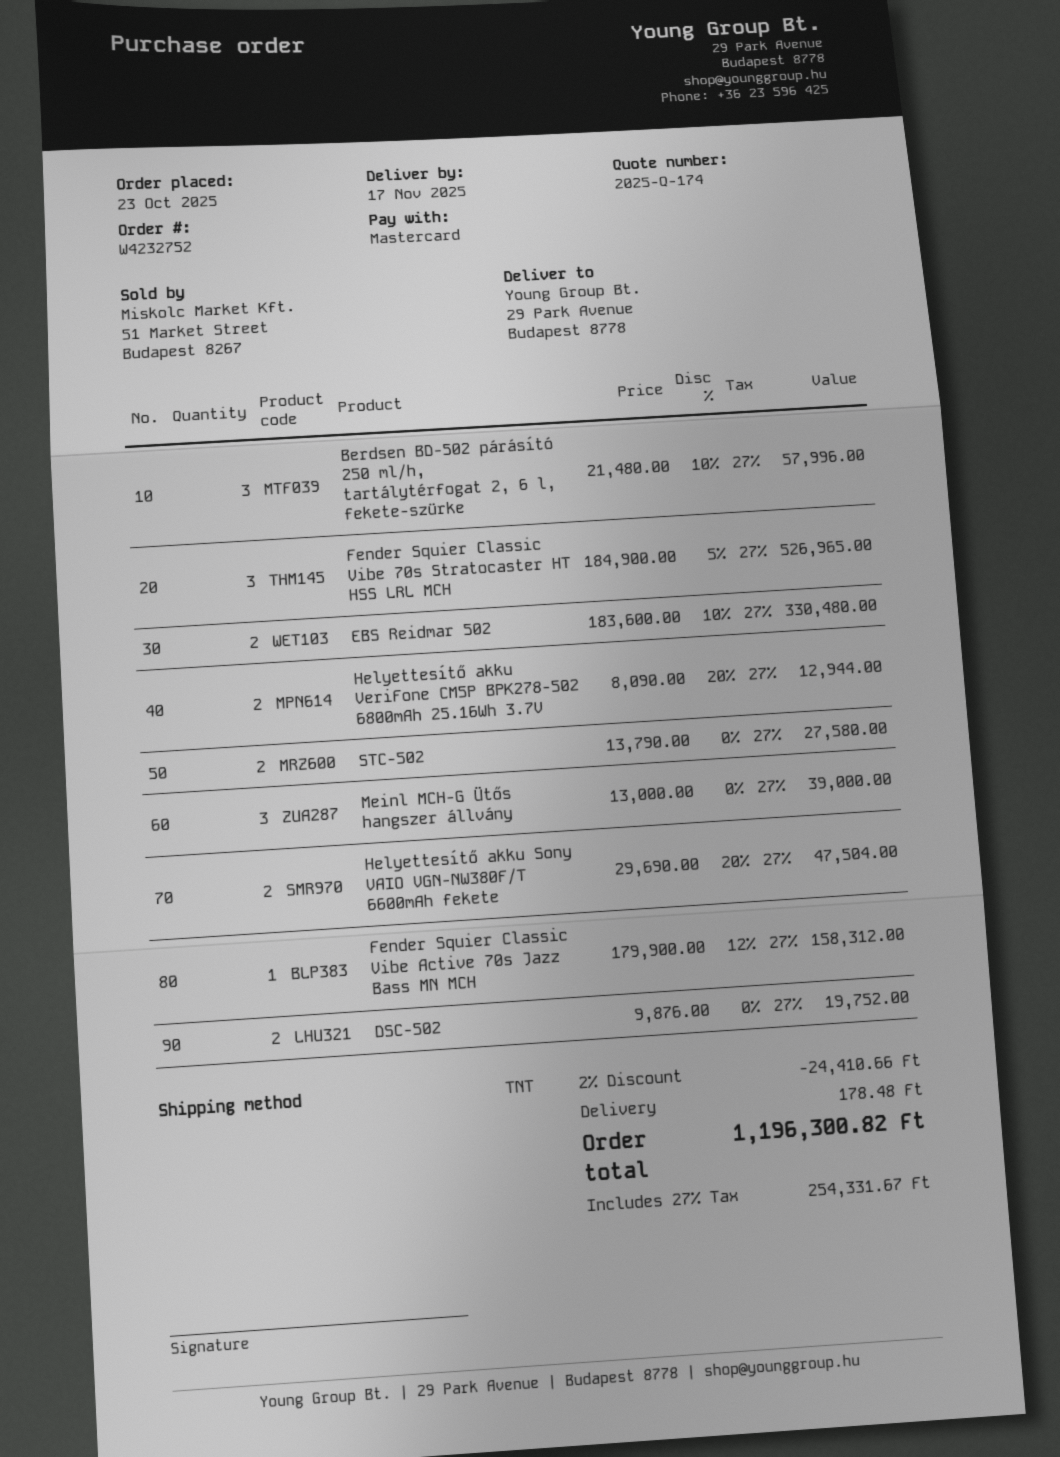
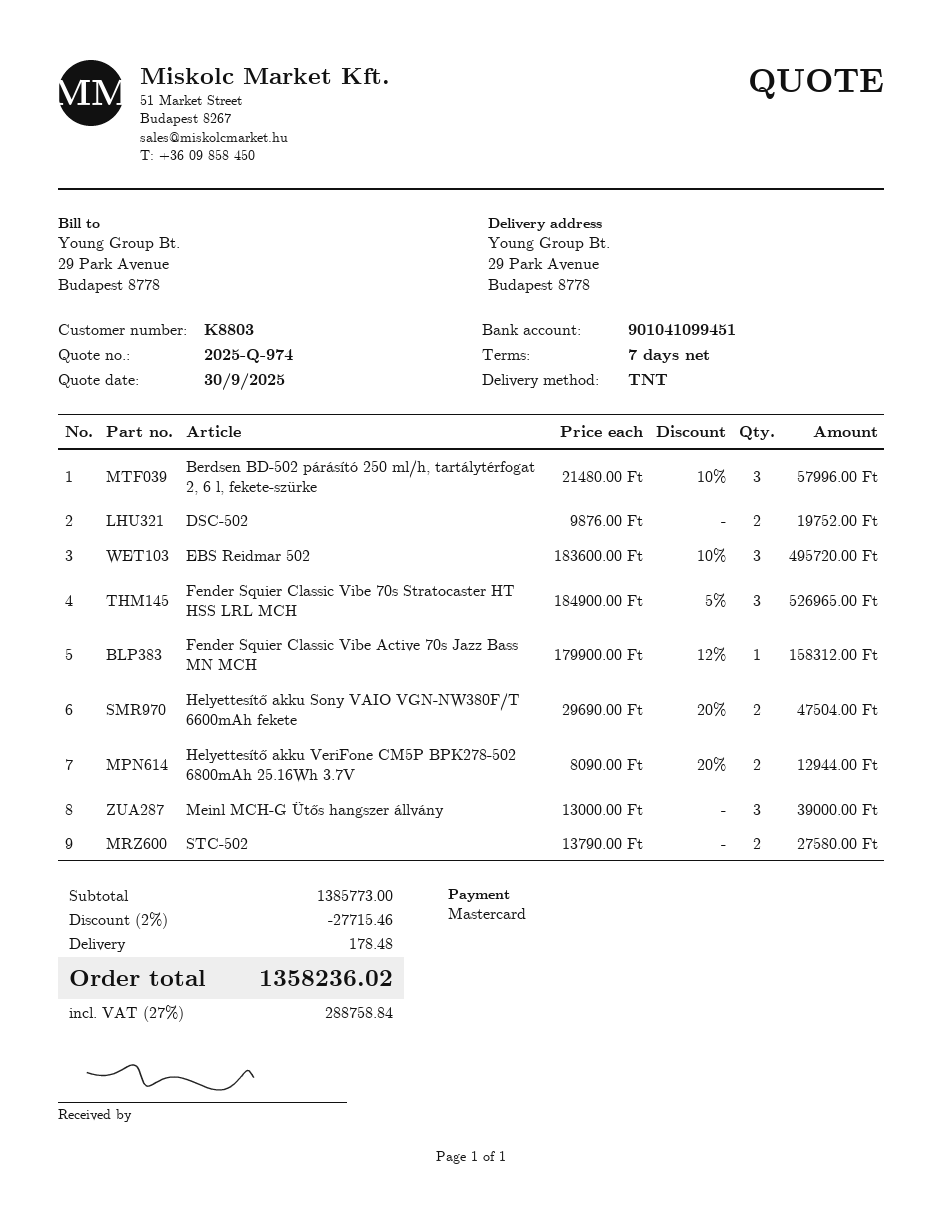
quote number: 2025-Q-174 -> 2025-Q-974
EBS Reidmar 502: 2 x 183600.00 - 10% = 330480.00 -> 3 x 183600.00 - 10% = 495720.00
discount: 2% = 24410.66 -> 2% = 27715.46
tax: 27% = 254331.67 -> 27% = 288758.84
total: 1196300.82 -> 1358236.02

